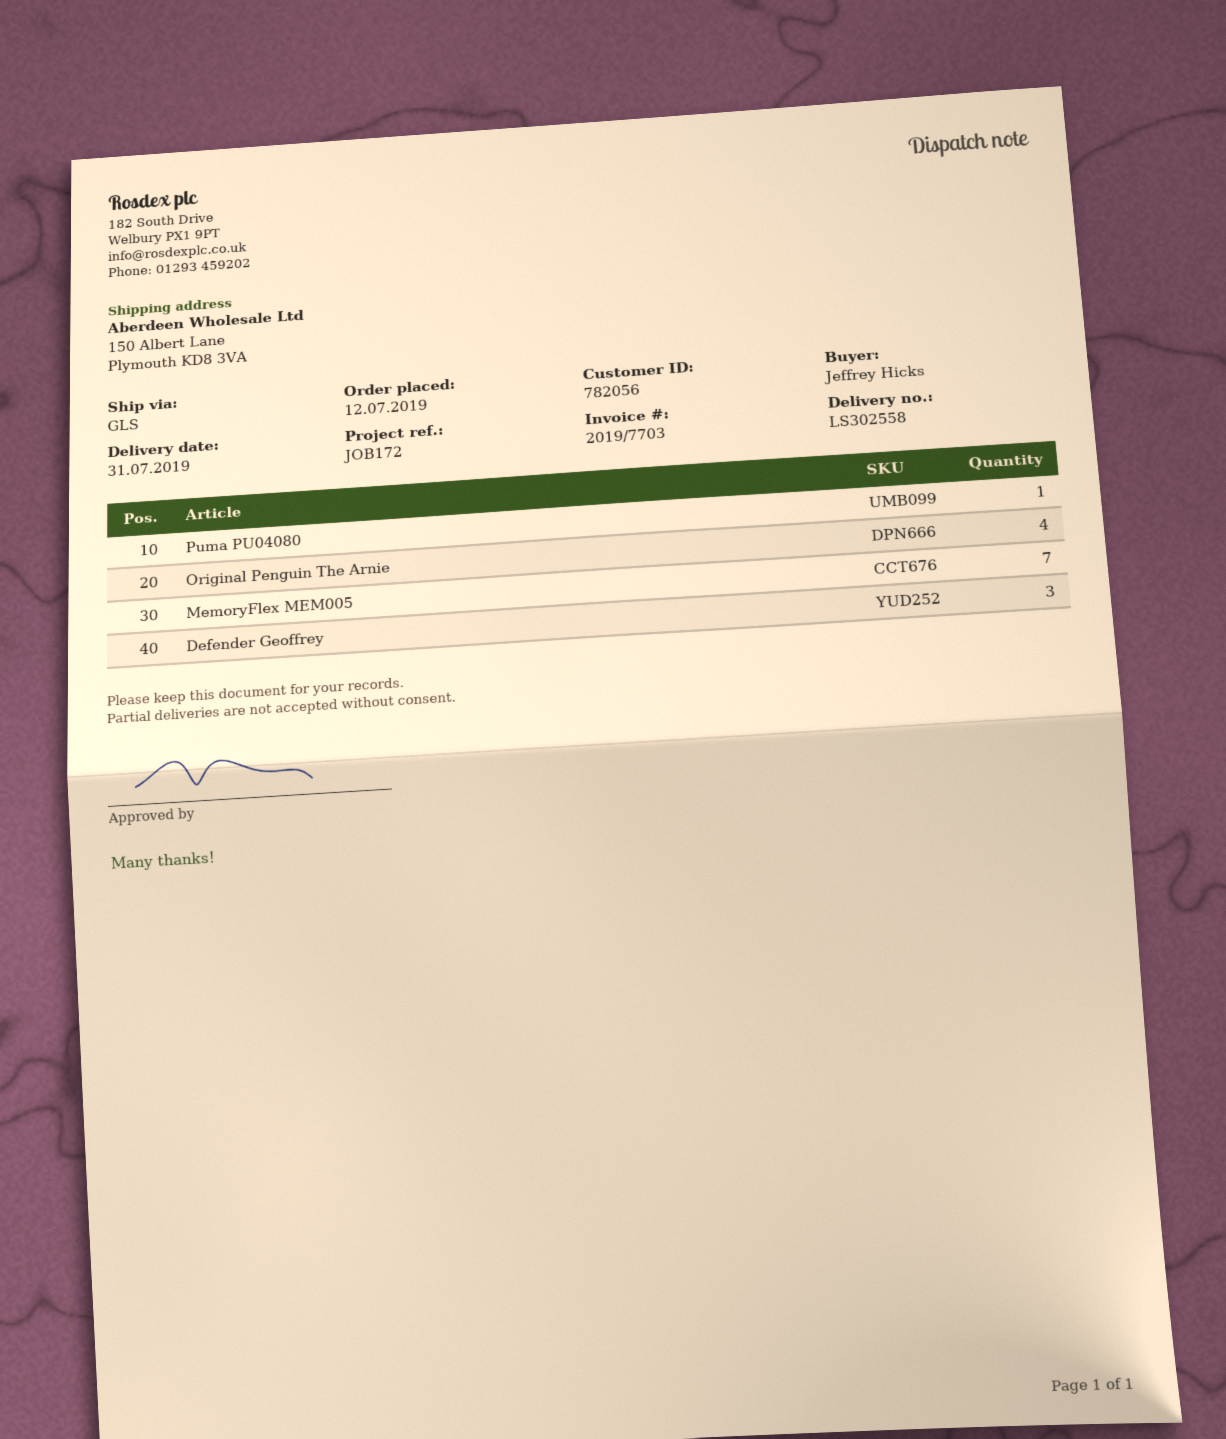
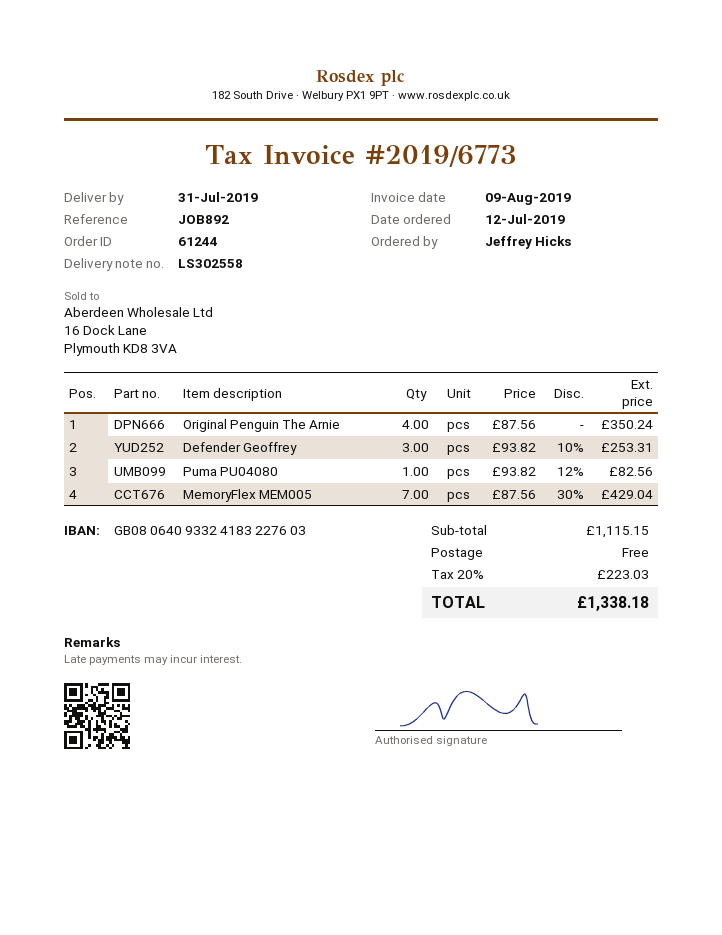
invoice number: 2019/7703 -> 2019/6773
reference: JOB172 -> JOB892

